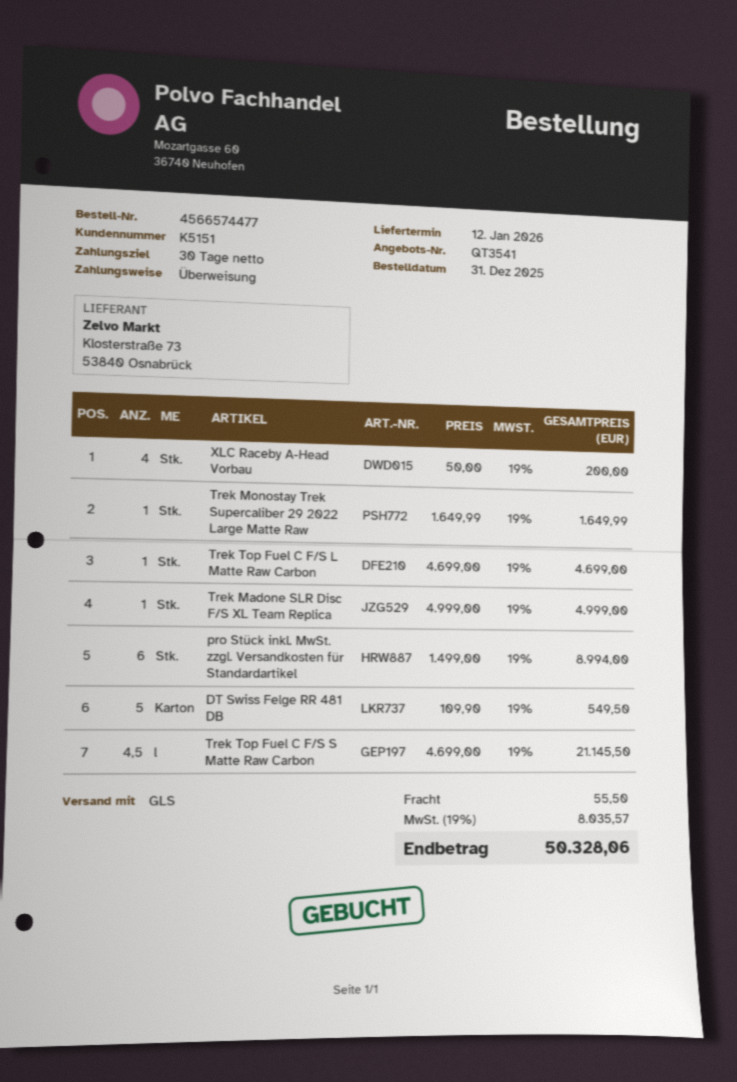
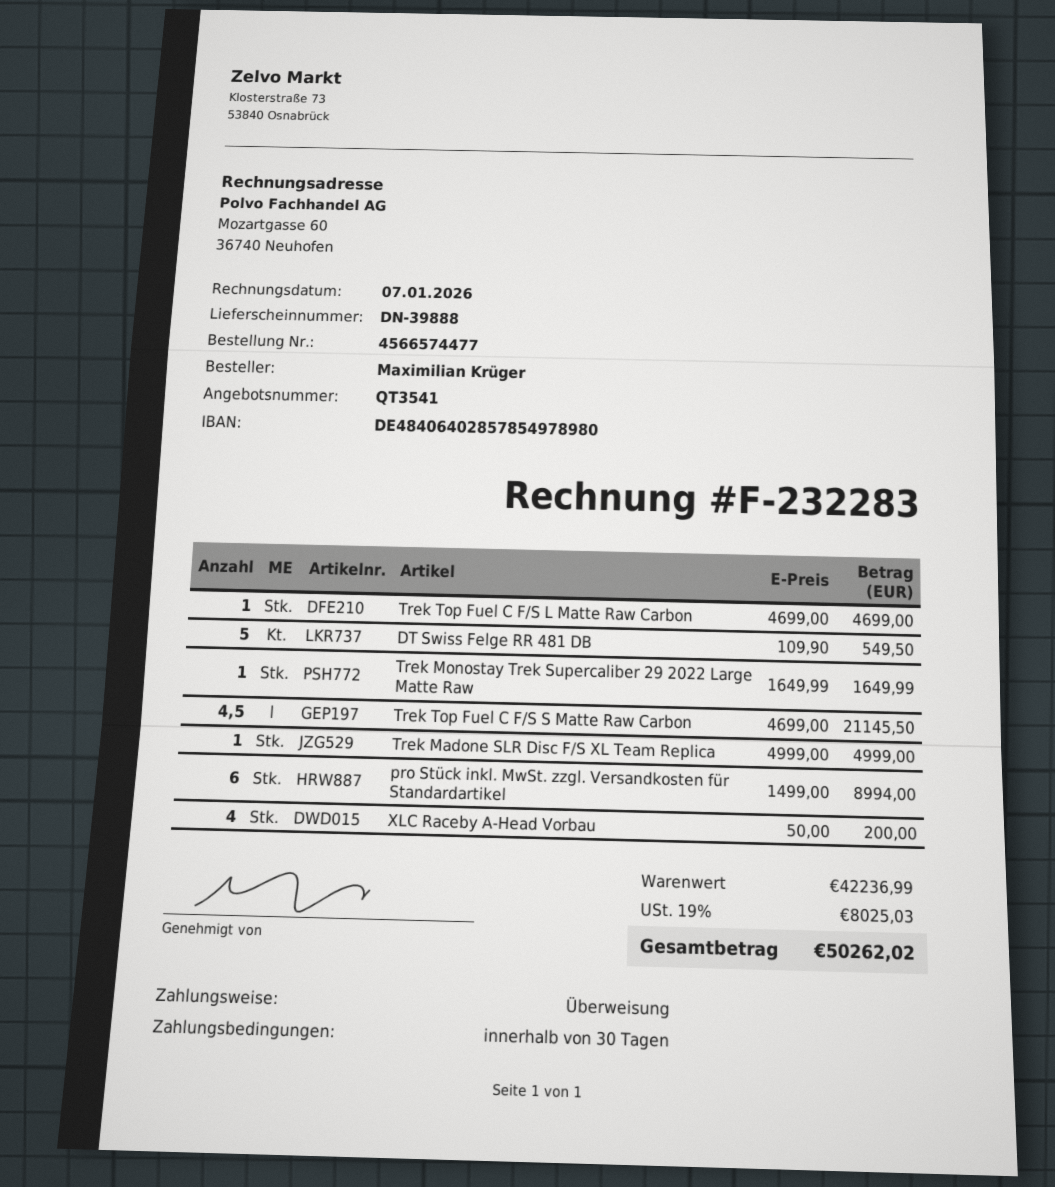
shipping: 55.50 -> none
tax: 19% = 8035.57 -> 19% = 8025.03
total: 50328.06 -> 50262.02

